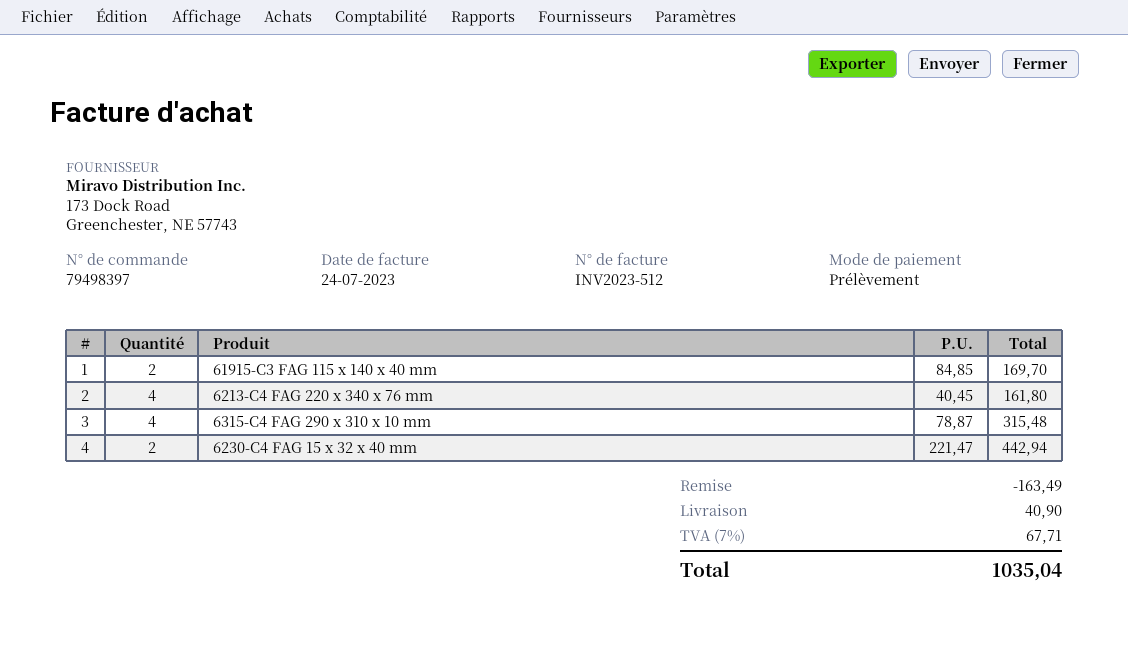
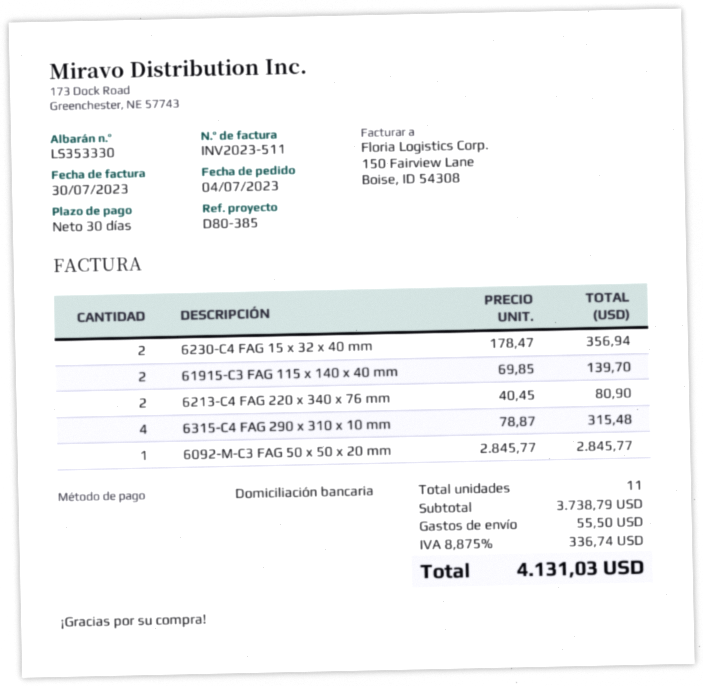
invoice number: INV2023-512 -> INV2023-511
invoice date: 2023-07-24 -> 2023-07-30
61915-C3 FAG 115 x 140 x 40 mm: 2 x 84.85 = 169.70 -> 2 x 69.85 = 139.70
6213-C4 FAG 220 x 340 x 76 mm: 4 x 40.45 = 161.80 -> 2 x 40.45 = 80.90
6230-C4 FAG 15 x 32 x 40 mm: 2 x 221.47 = 442.94 -> 2 x 178.47 = 356.94
6092-M-C3 FAG 50 x 50 x 20 mm: none -> 1 x 2845.77 = 2845.77
discount: 163.49 -> none
shipping: 40.90 -> 55.50
tax: 7% = 67.71 -> 8.875% = 336.74
total: 1035.04 -> 4131.03

